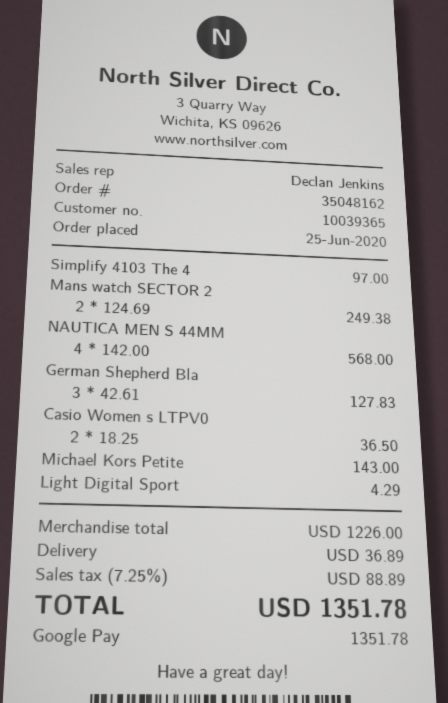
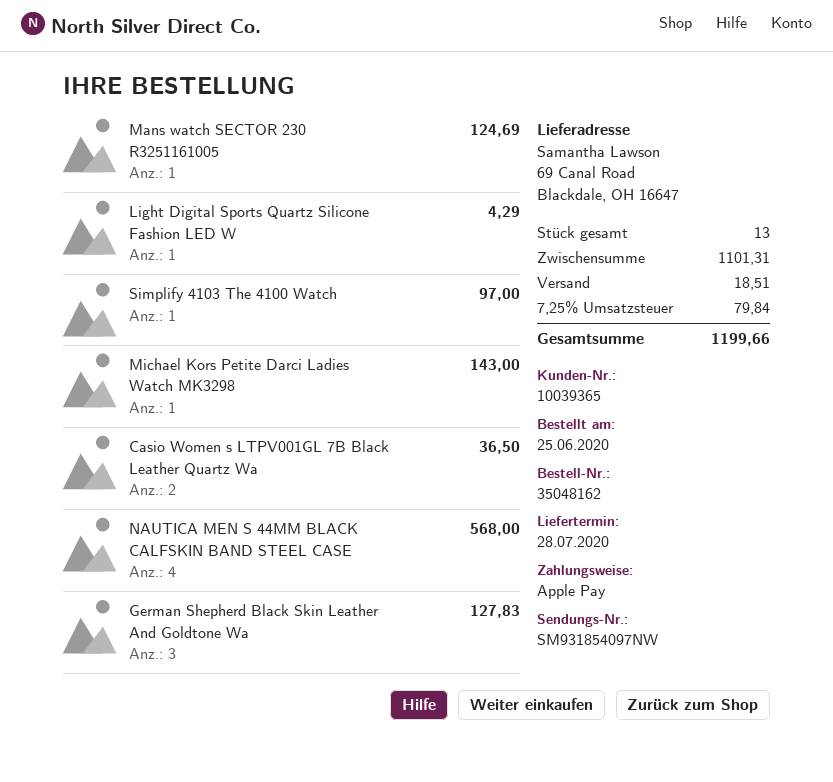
payment method: Google Pay -> Apple Pay
Mans watch SECTOR 2: 2 for 249.38 -> 1 for 124.69
subtotal: 1226.00 -> 1101.31
shipping: 36.89 -> 18.51
tax: 7.25% = 88.89 -> 7.25% = 79.84
total: 1351.78 -> 1199.66

